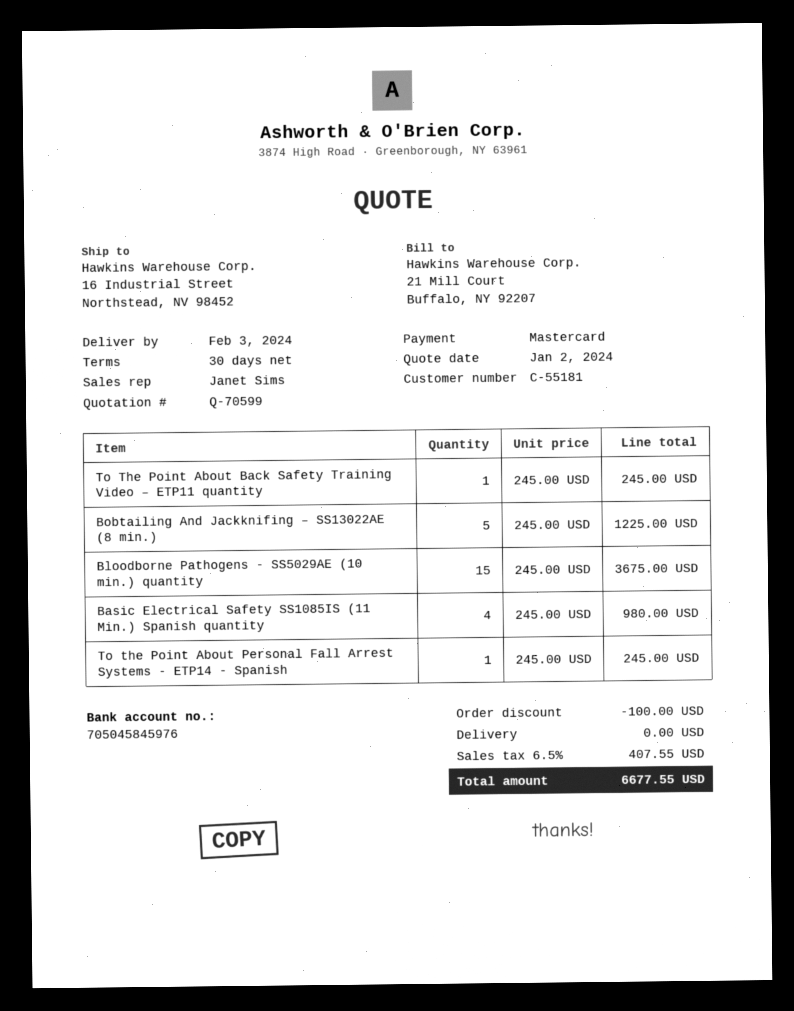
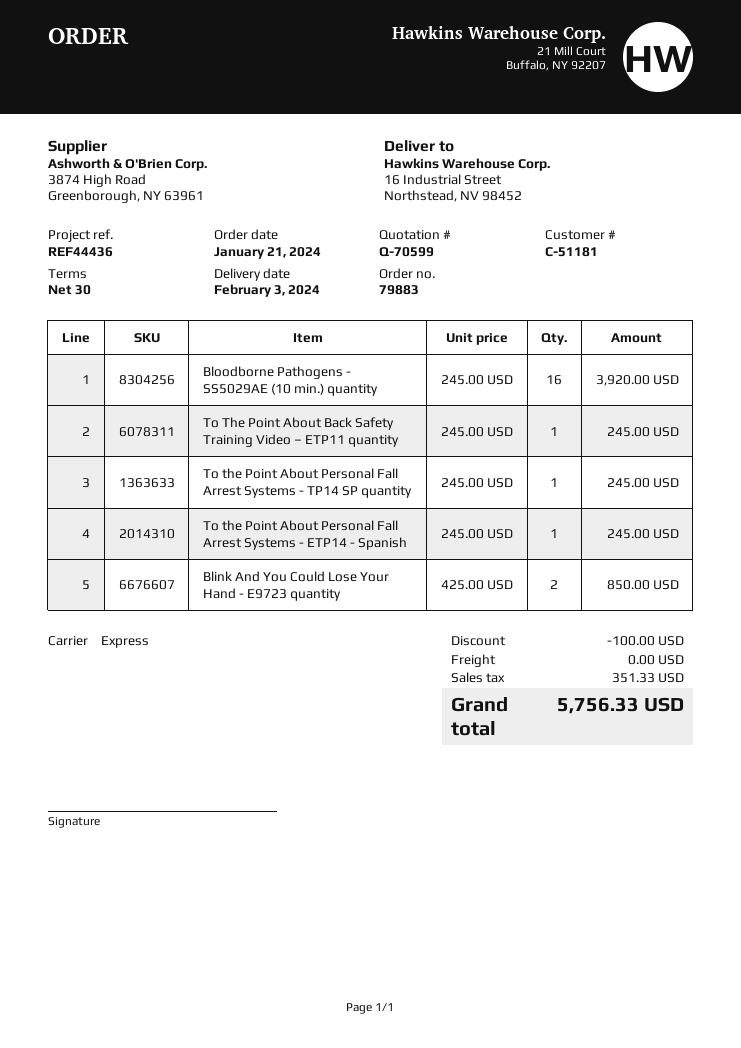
customer number: C-55181 -> C-51181
Bobtailing And Jackknifing – SS13022AE (8 min.): 5 x 245.00 = 1225.00 -> none
Bloodborne Pathogens - SS5029AE (10 min.) quantity: 15 x 245.00 = 3675.00 -> 16 x 245.00 = 3920.00
Basic Electrical Safety SS1085IS (11 Min.) Spanish quantity: 4 x 245.00 = 980.00 -> none
To the Point About Personal Fall Arrest Systems - TP14 SP quantity: none -> 1 x 245.00 = 245.00
Blink And You Could Lose Your Hand - E9723 quantity: none -> 2 x 425.00 = 850.00
tax: 407.55 -> 351.33
total: 6677.55 -> 5756.33

